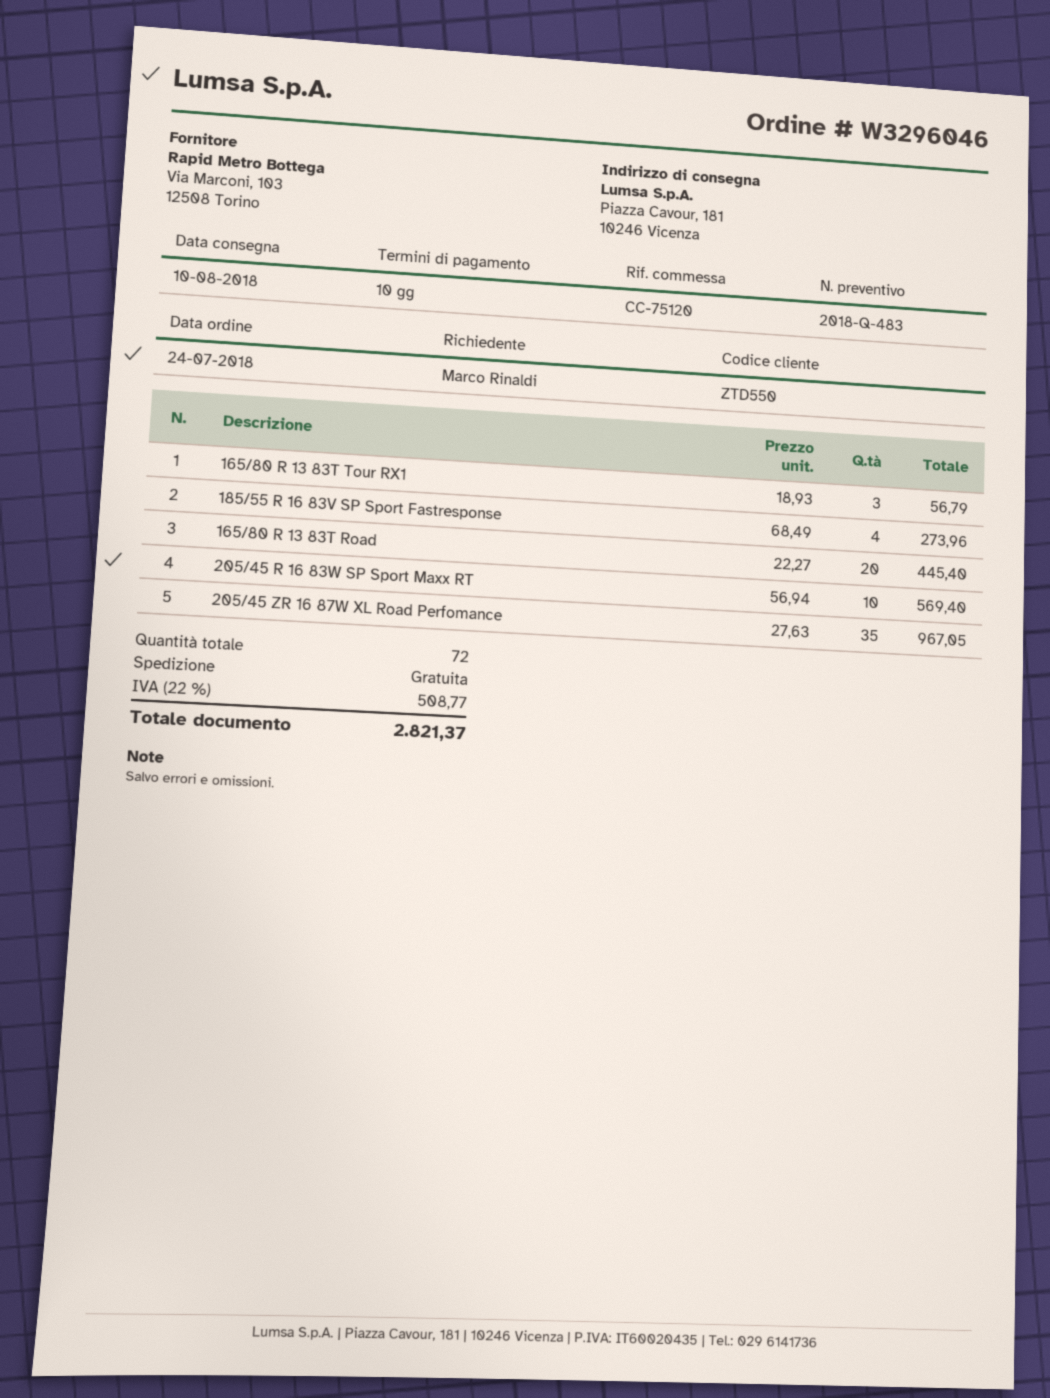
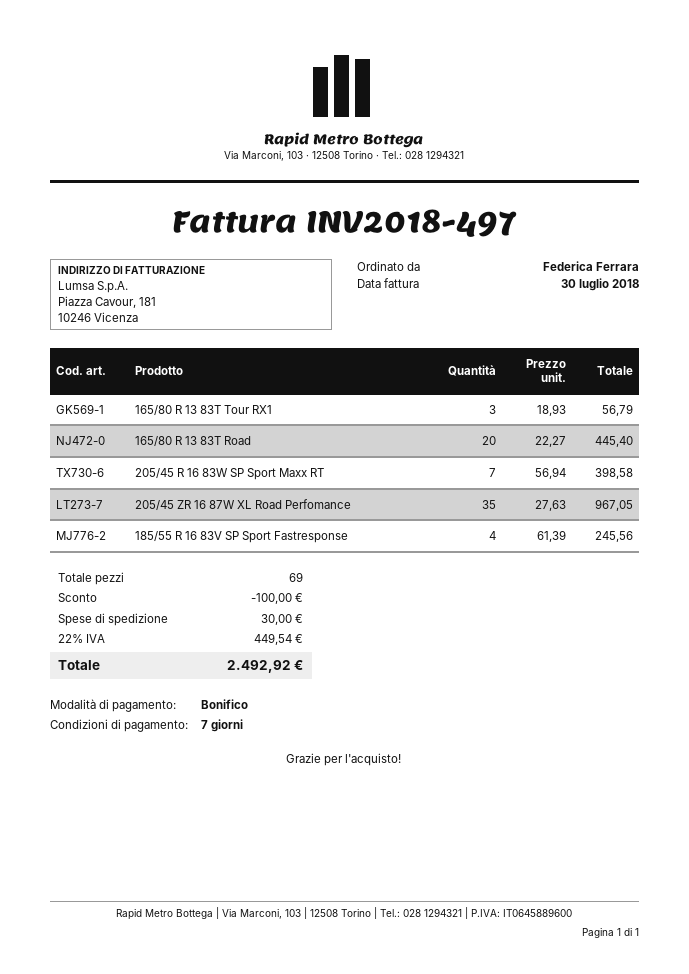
payment terms: 10 days -> 7 days
ordered by: Marco Rinaldi -> Federica Ferrara
185/55 R 16 83V SP Sport Fastresponse: 4 x 68.49 = 273.96 -> 4 x 61.39 = 245.56
205/45 R 16 83W SP Sport Maxx RT: 10 x 56.94 = 569.40 -> 7 x 56.94 = 398.58
total quantity: 72 -> 69
discount: none -> 100.00
shipping: 0.00 -> 30.00
tax: 22% = 508.77 -> 22% = 449.54
total: 2821.37 -> 2492.92

